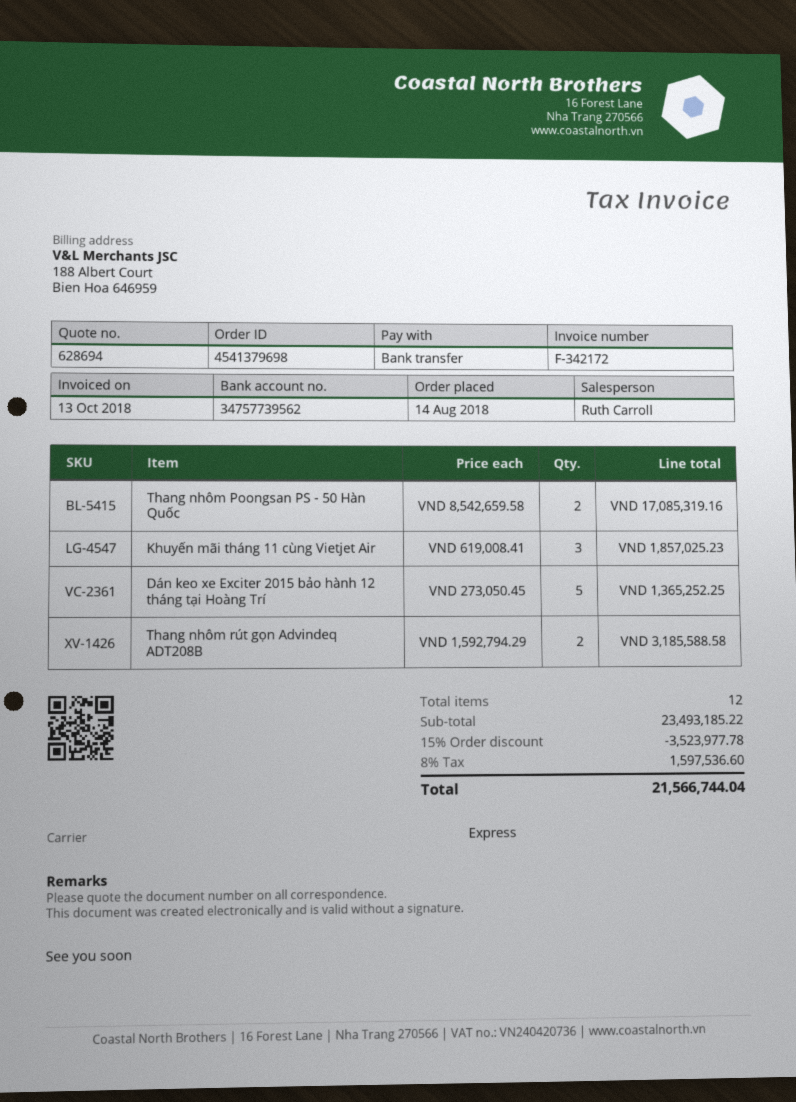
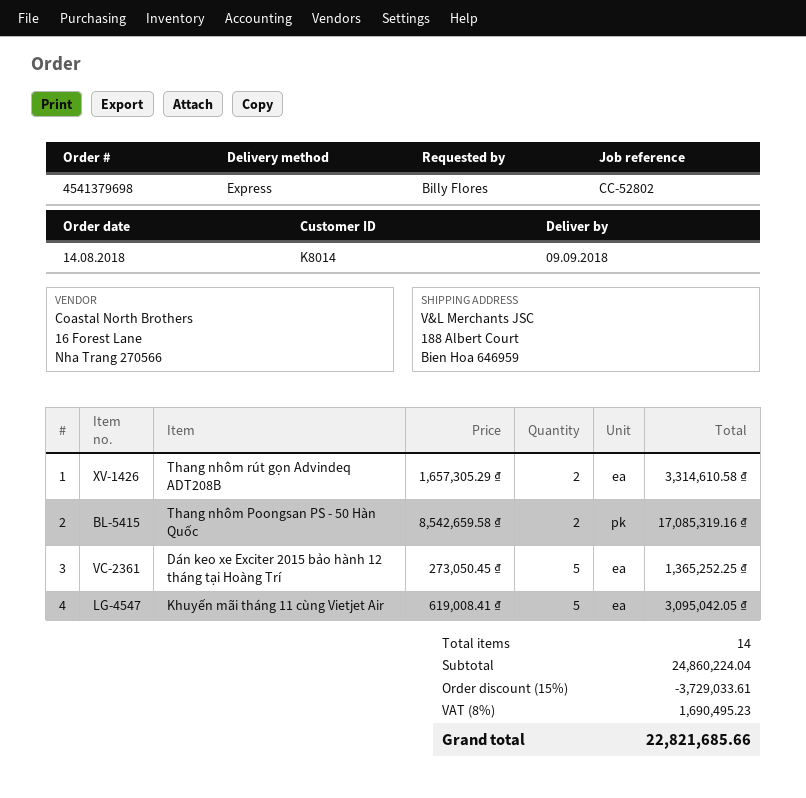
Khuyến mãi tháng 11 cùng Vietjet Air: 3 x 619008.41 = 1857025.23 -> 5 x 619008.41 = 3095042.05
Thang nhôm rút gọn Advindeq ADT208B: 2 x 1592794.29 = 3185588.58 -> 2 x 1657305.29 = 3314610.58
total quantity: 12 -> 14
subtotal: 23493185.22 -> 24860224.04
discount: 15% = 3523977.78 -> 15% = 3729033.61
tax: 8% = 1597536.60 -> 8% = 1690495.23
total: 21566744.04 -> 22821685.66

